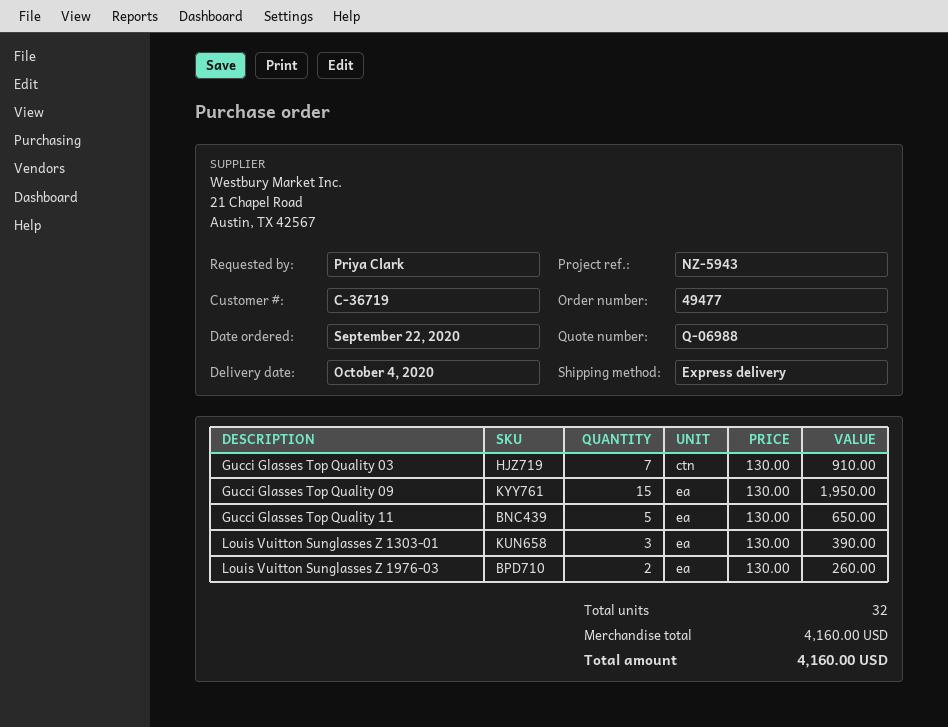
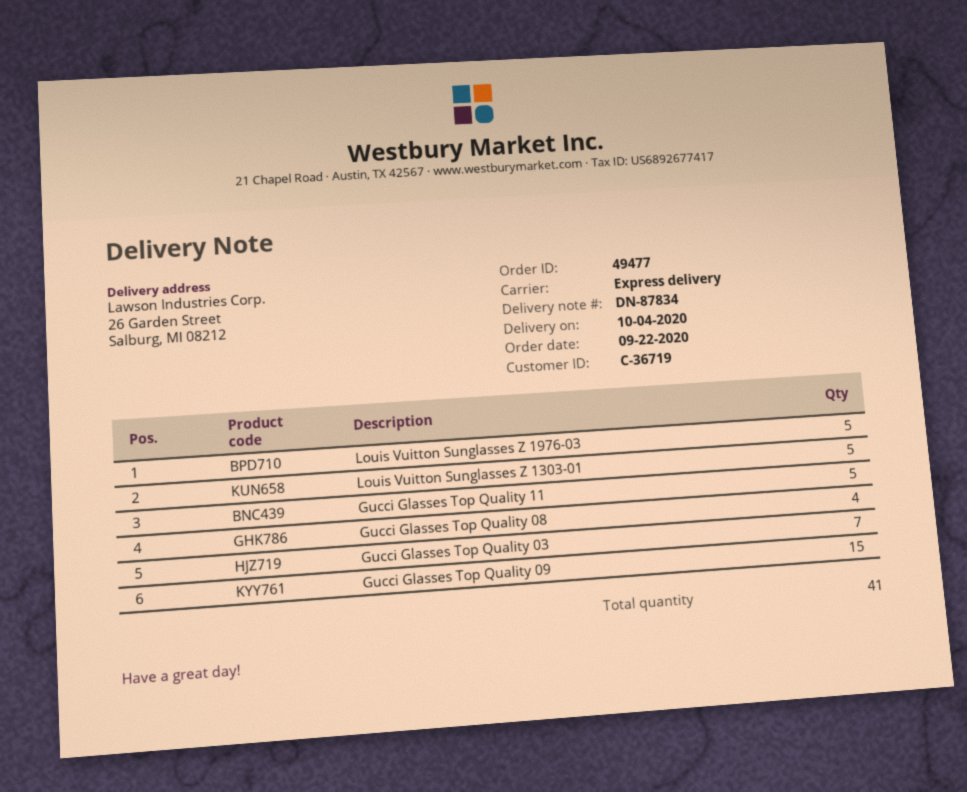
Louis Vuitton Sunglasses Z 1303-01: 3 -> 5
Louis Vuitton Sunglasses Z 1976-03: 2 -> 5
Gucci Glasses Top Quality 08: none -> 4
total quantity: 32 -> 41

